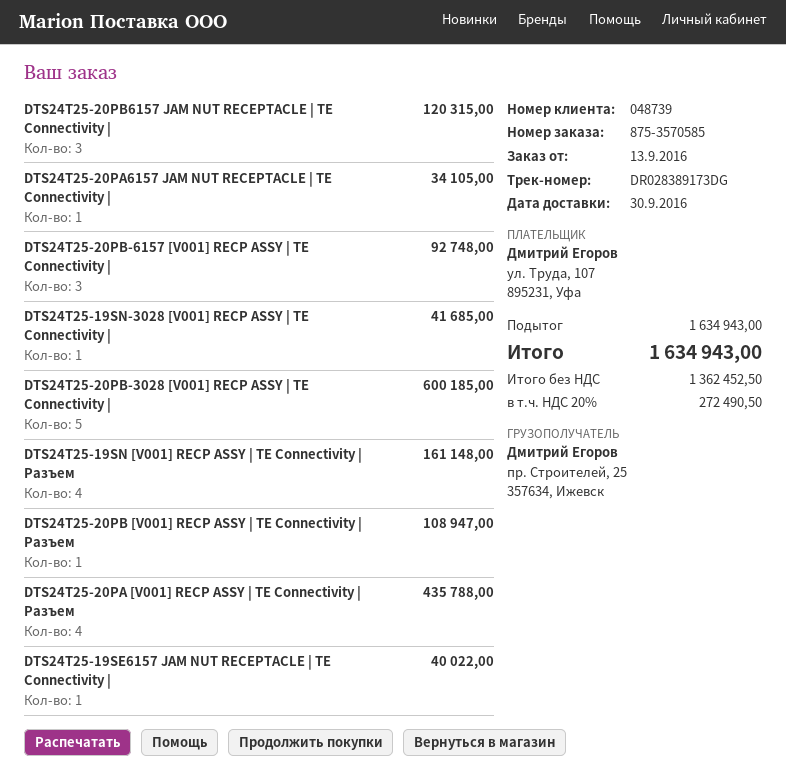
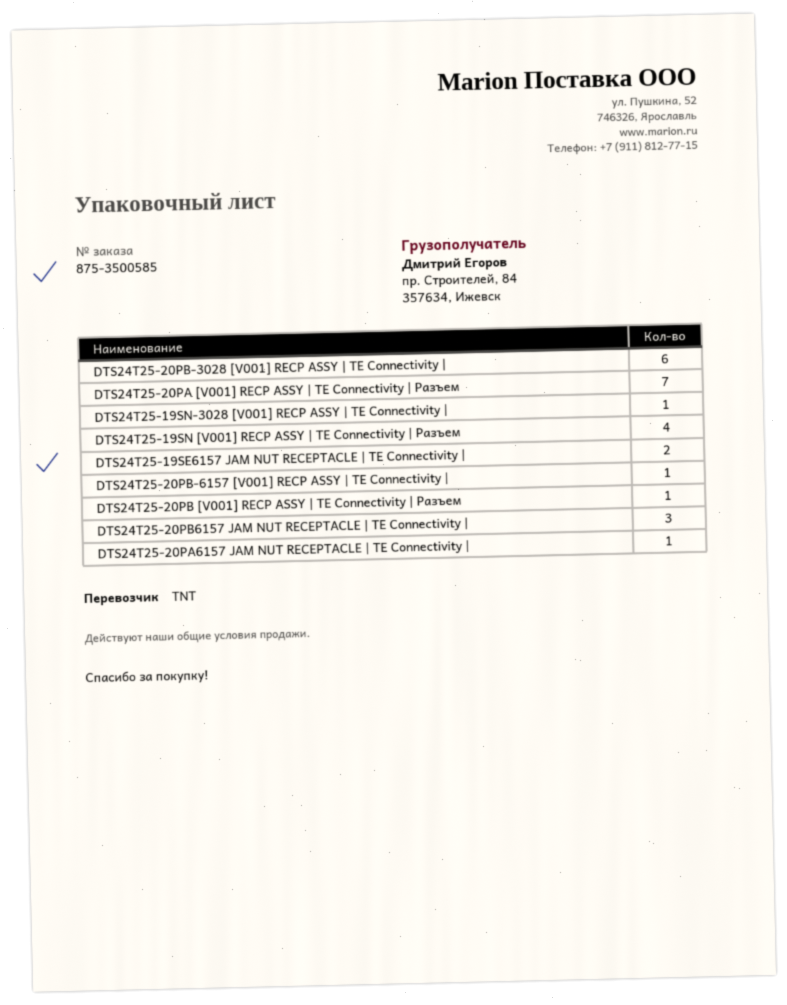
order number: 875-3570585 -> 875-3500585
ship to: пр. Строителей, 25, 357634, Ижевск -> пр. Строителей, 84, 357634, Ижевск
DTS24T25-20PB-6157 [V001] RECP ASSY | TE Connectivity |: 3 -> 1
DTS24T25-20PB-3028 [V001] RECP ASSY | TE Connectivity |: 5 -> 6
DTS24T25-20PA [V001] RECP ASSY | TE Connectivity | Разъем: 4 -> 7
DTS24T25-19SE6157 JAM NUT RECEPTACLE | TE Connectivity |: 1 -> 2

